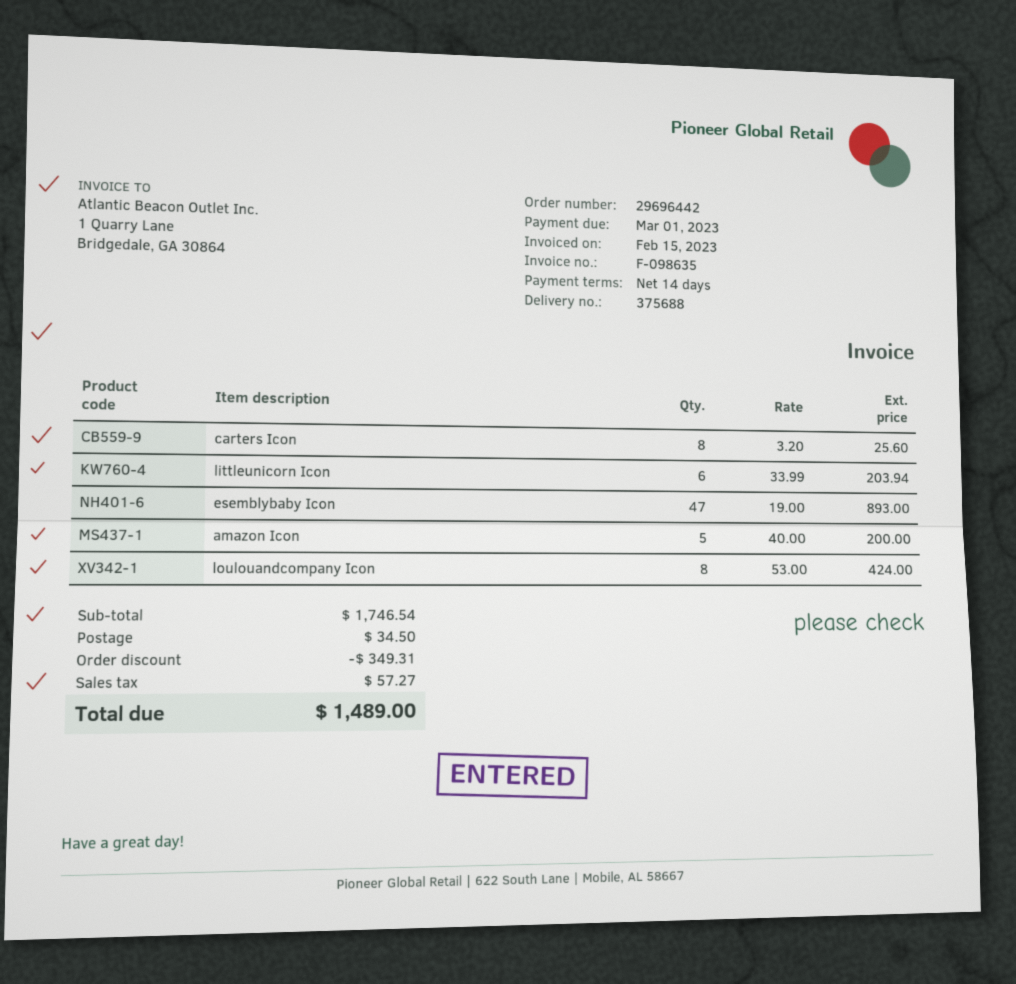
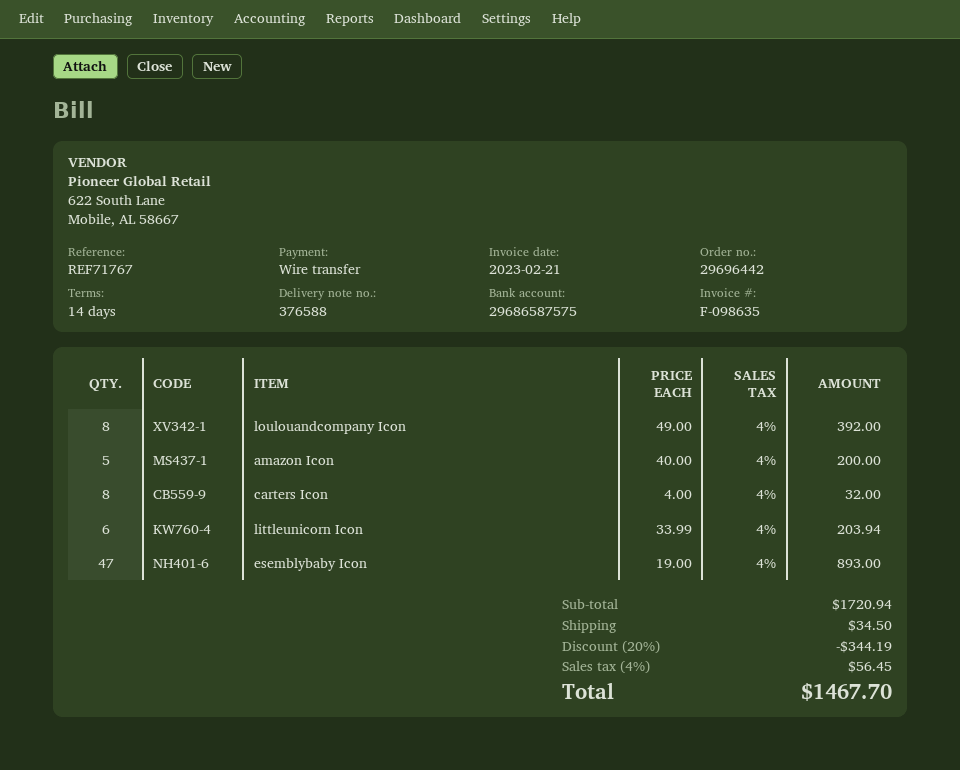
delivery note number: 375688 -> 376588
invoice date: 2023-02-15 -> 2023-02-21
carters Icon: 8 x 3.20 = 25.60 -> 8 x 4.00 = 32.00
loulouandcompany Icon: 8 x 53.00 = 424.00 -> 8 x 49.00 = 392.00
subtotal: 1746.54 -> 1720.94
discount: 349.31 -> 344.19
tax: 57.27 -> 56.45
total: 1489.00 -> 1467.70

